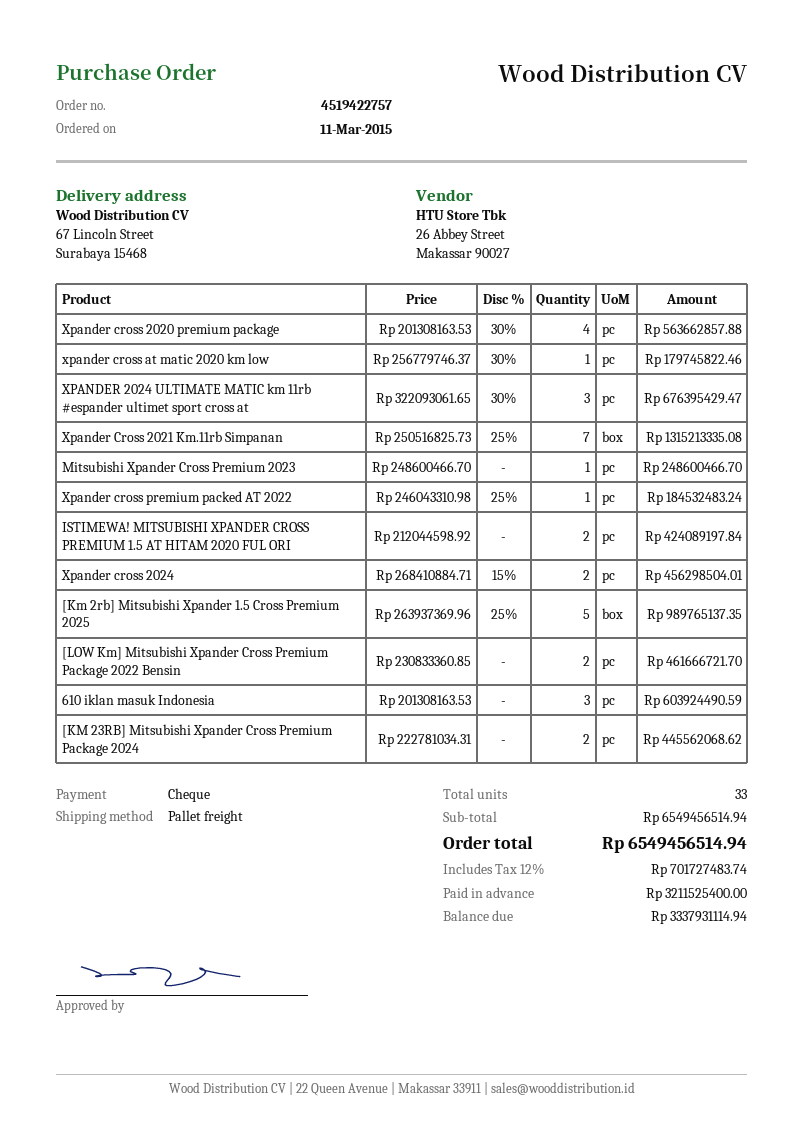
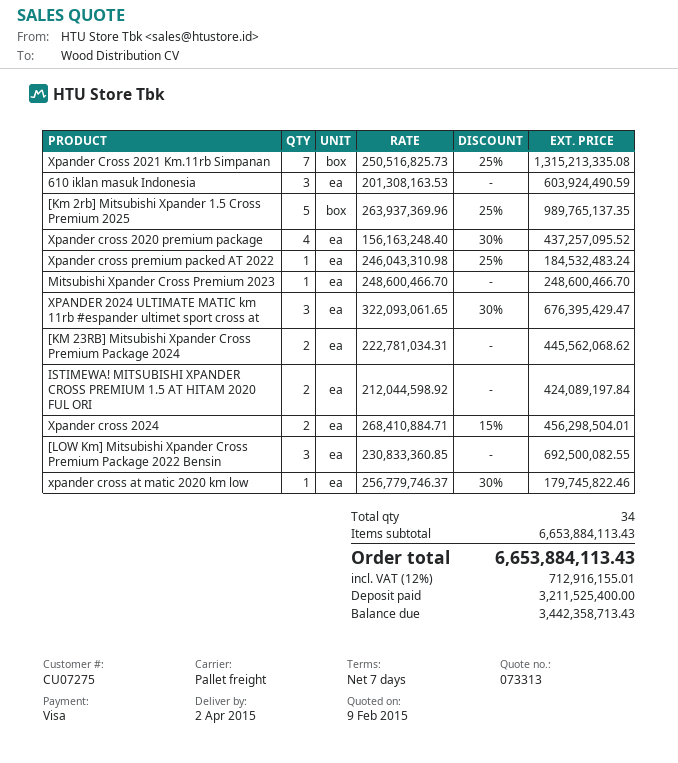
payment method: cheque -> Visa
Xpander cross 2020 premium package: 4 x 201308163.53 - 30% = 563662857.88 -> 4 x 156163248.40 - 30% = 437257095.52
[LOW Km] Mitsubishi Xpander Cross Premium Package 2022 Bensin: 2 x 230833360.85 = 461666721.70 -> 3 x 230833360.85 = 692500082.55
total quantity: 33 -> 34
subtotal: 6549456514.94 -> 6653884113.43
tax: 12% = 701727483.74 -> 12% = 712916155.01
total: 6549456514.94 -> 6653884113.43
balance: 3337931114.94 -> 3442358713.43

